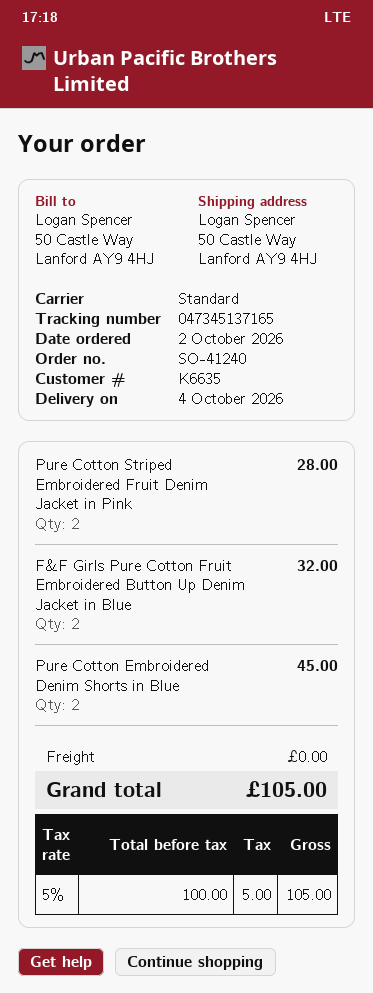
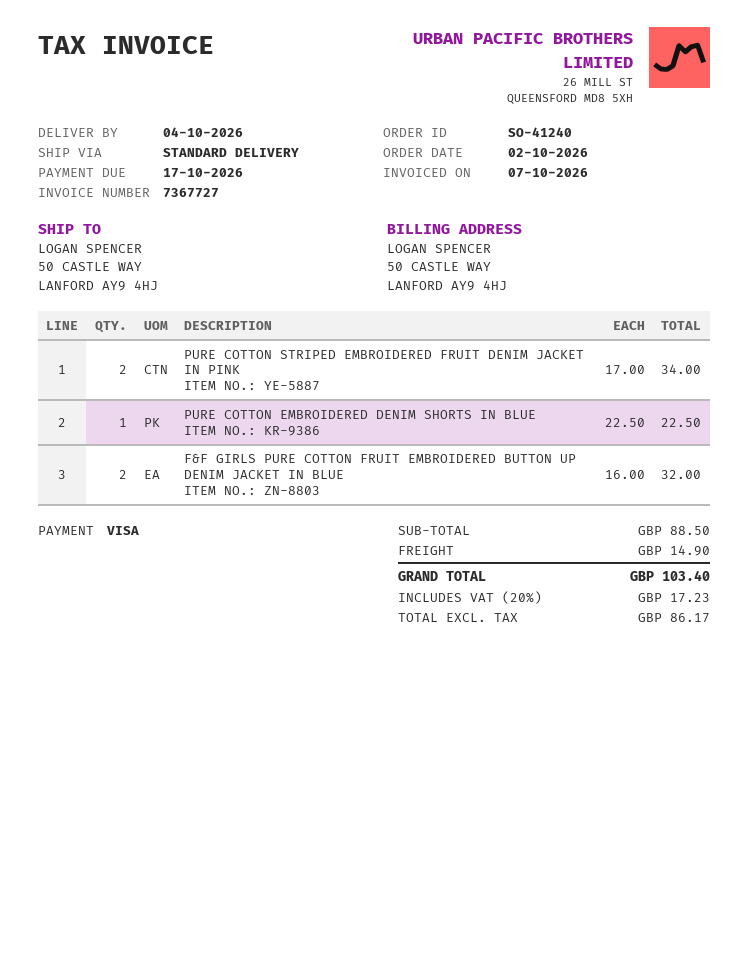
Pure Cotton Striped Embroidered Fruit Denim Jacket in Pink: 2 for 28.00 -> 2 for 34.00
Pure Cotton Embroidered Denim Shorts in Blue: 2 for 45.00 -> 1 for 22.50
shipping: 0.00 -> 14.90
net: 100.00 -> 86.17
tax: 5% = 5.00 -> 20% = 17.23
total: 105.00 -> 103.40

